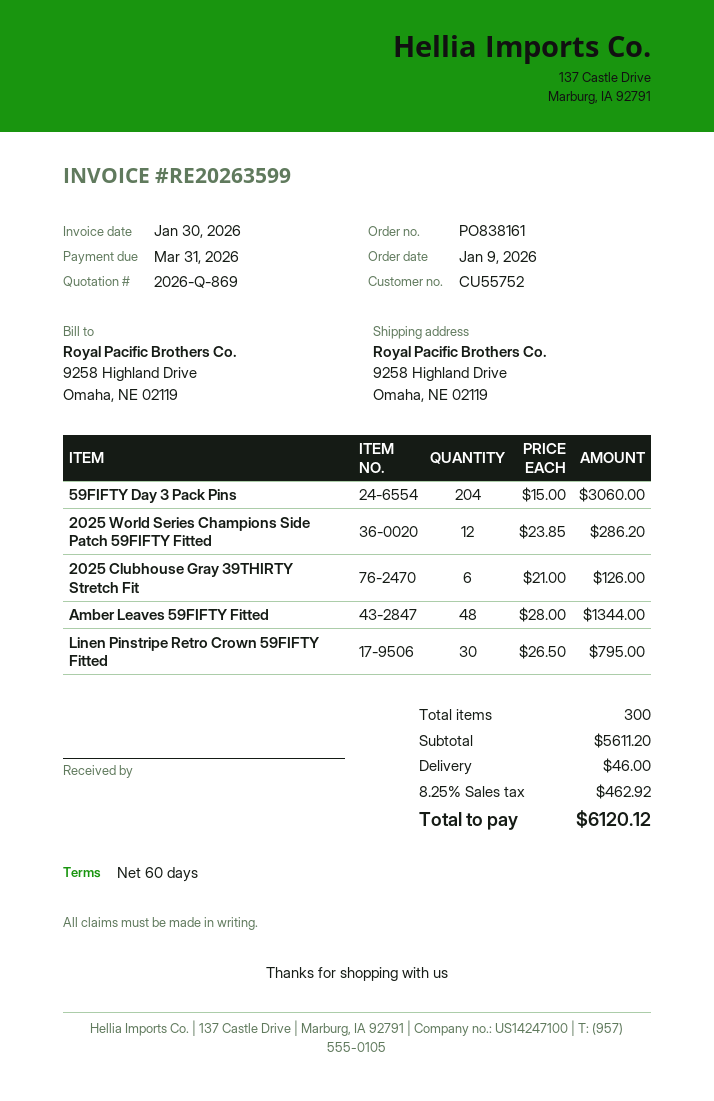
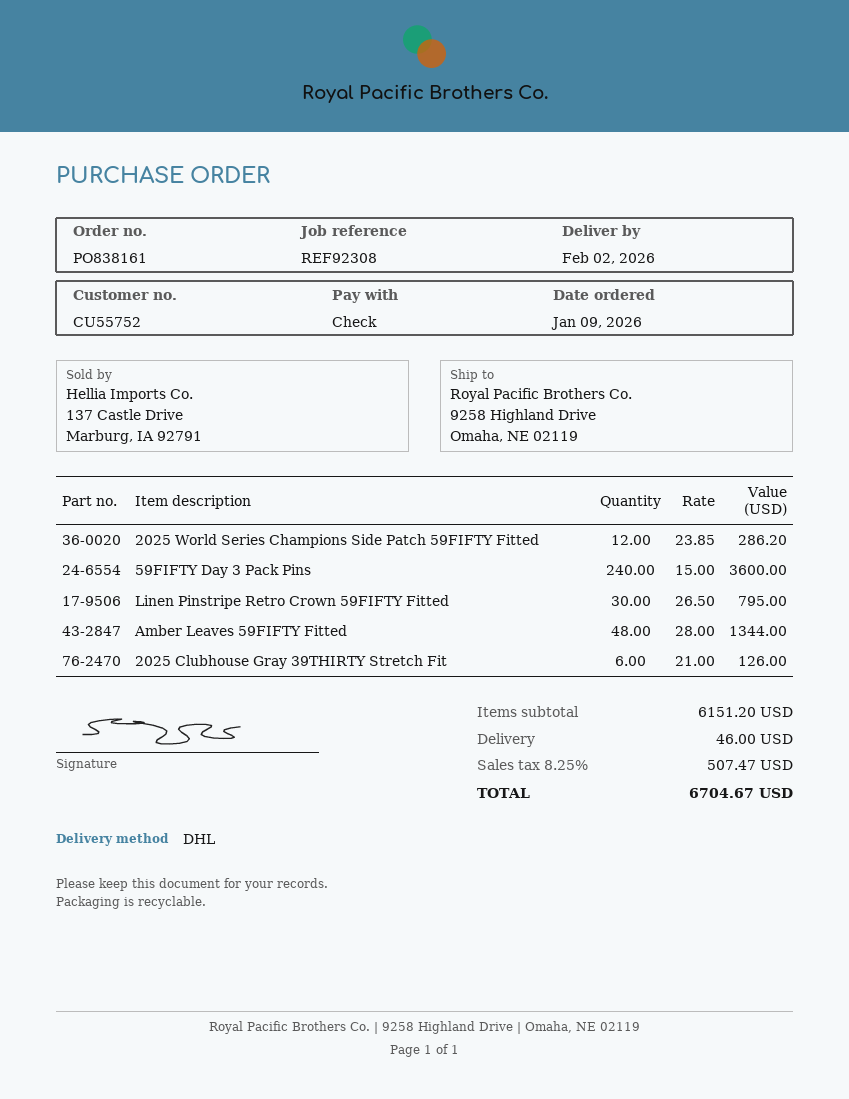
59FIFTY Day 3 Pack Pins: 204 x 15.00 = 3060.00 -> 240 x 15.00 = 3600.00
subtotal: 5611.20 -> 6151.20
tax: 8.25% = 462.92 -> 8.25% = 507.47
total: 6120.12 -> 6704.67

